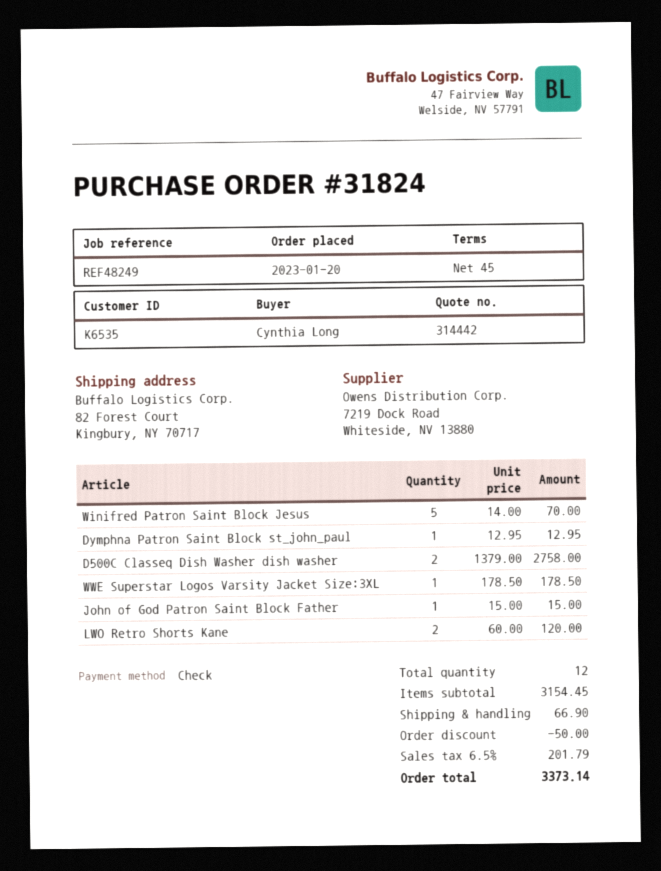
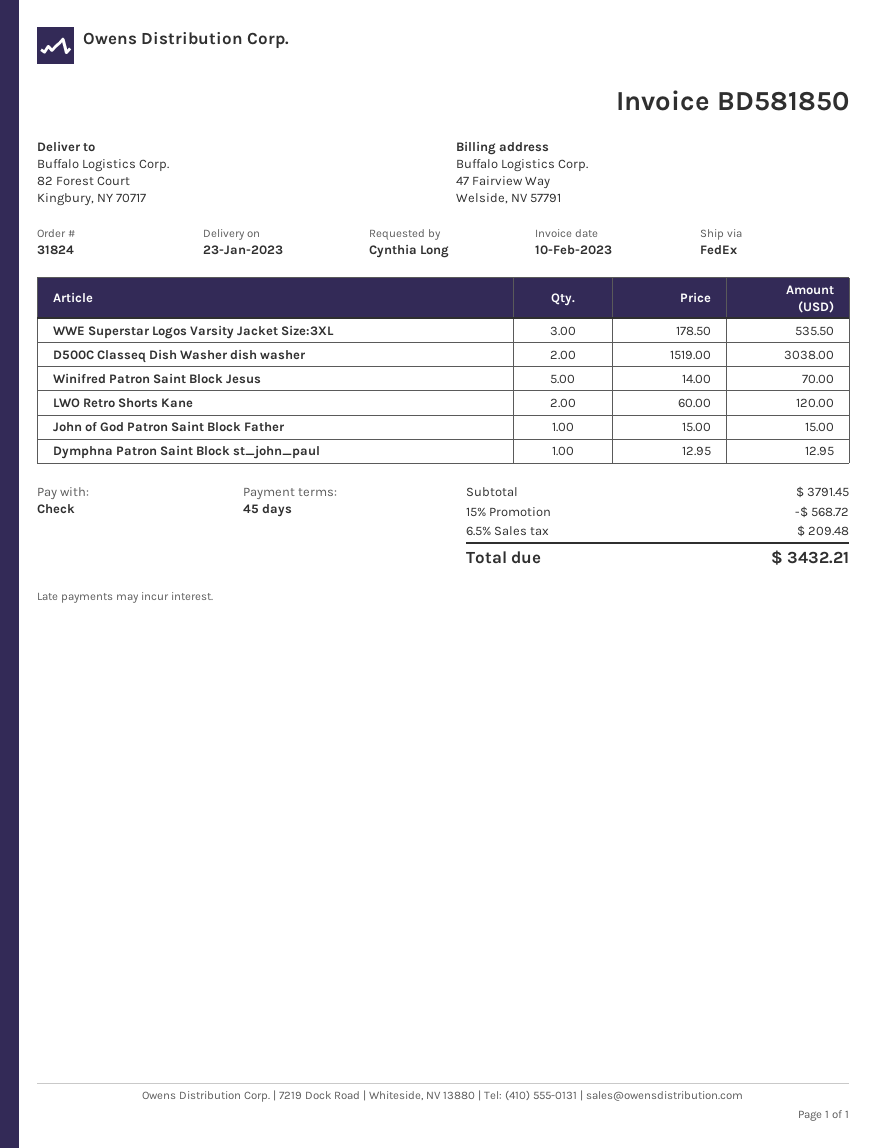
D500C Classeq Dish Washer dish washer: 2 x 1379.00 = 2758.00 -> 2 x 1519.00 = 3038.00
WWE Superstar Logos Varsity Jacket Size:3XL: 1 x 178.50 = 178.50 -> 3 x 178.50 = 535.50
subtotal: 3154.45 -> 3791.45
discount: 50.00 -> 568.72
shipping: 66.90 -> none
tax: 6.5% = 201.79 -> 6.5% = 209.48
total: 3373.14 -> 3432.21

